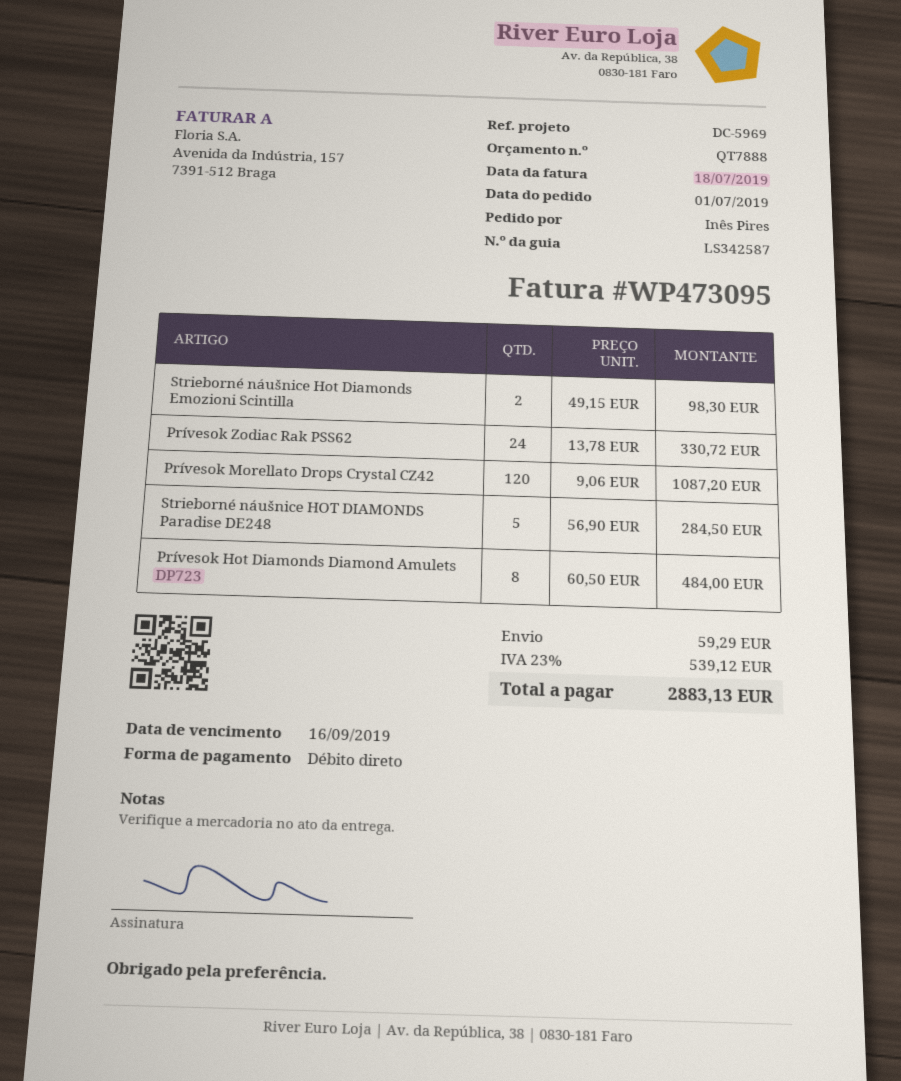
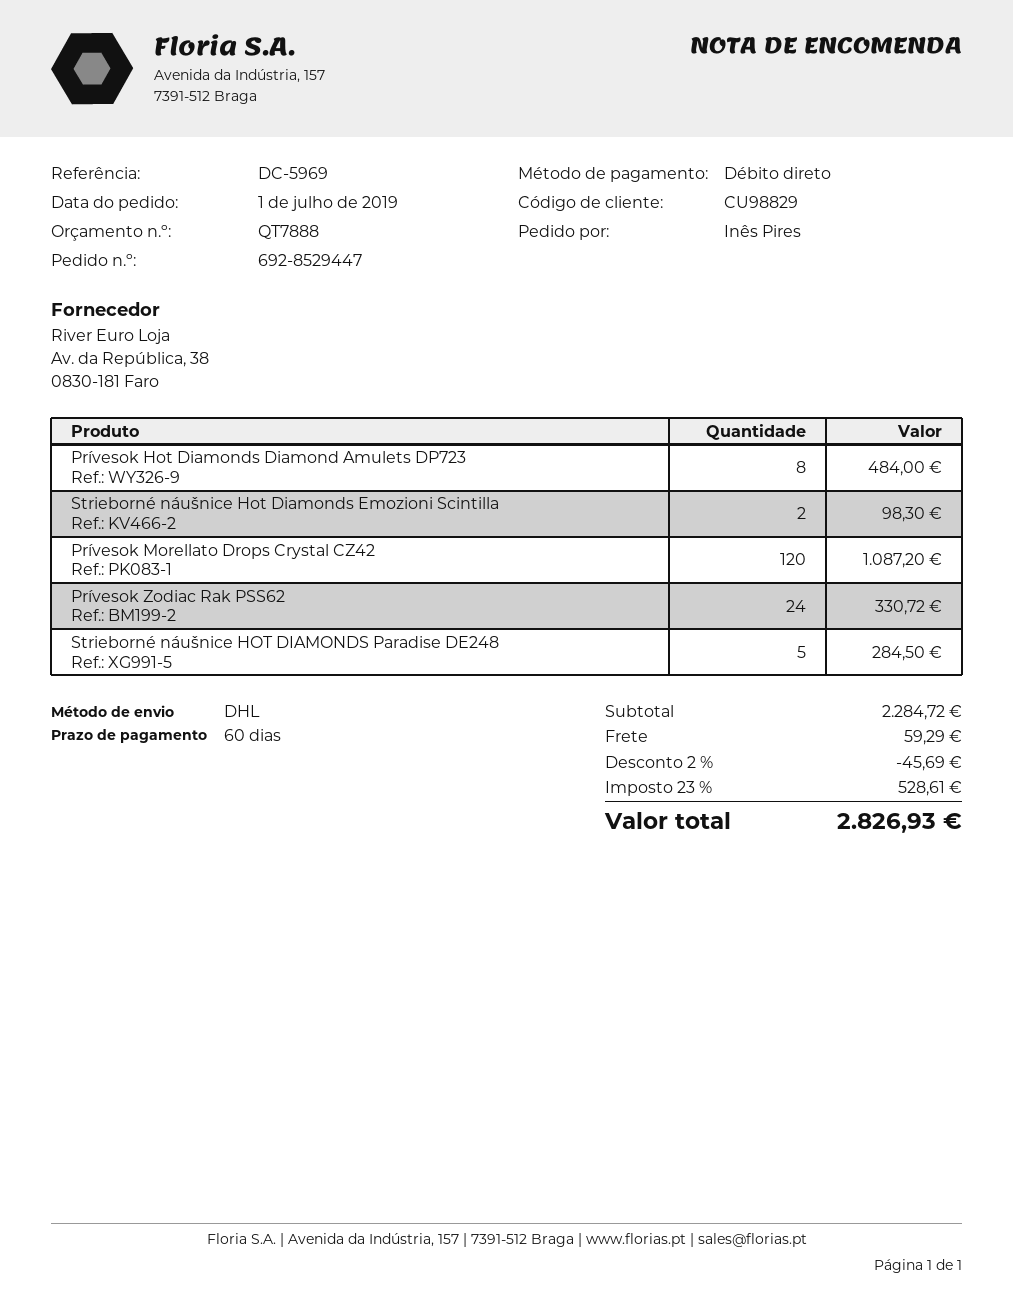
discount: none -> 2% = 45.69
tax: 23% = 539.12 -> 23% = 528.61
total: 2883.13 -> 2826.93

